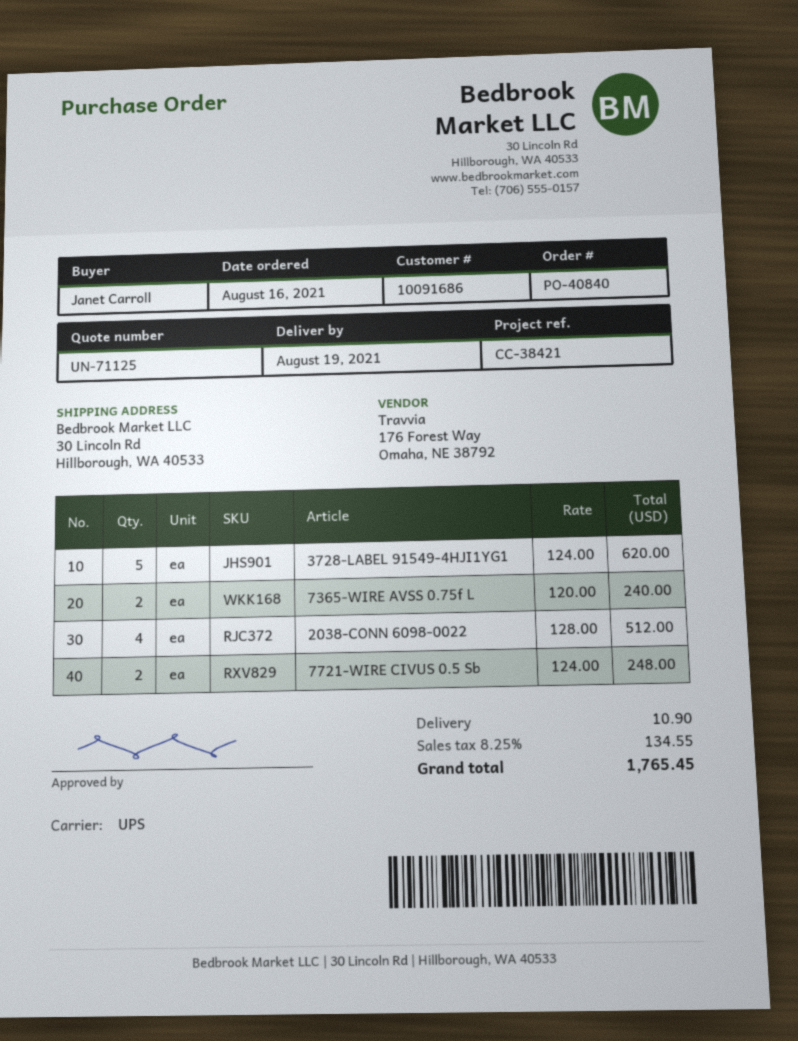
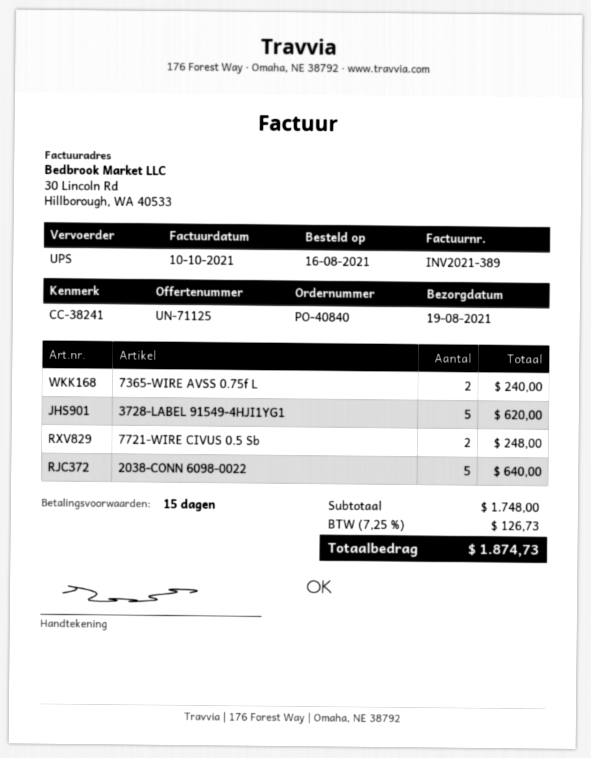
reference: CC-38421 -> CC-38241
2038-CONN 6098-0022: 4 for 512.00 -> 5 for 640.00
shipping: 10.90 -> none
tax: 8.25% = 134.55 -> 7.25% = 126.73
total: 1765.45 -> 1874.73

